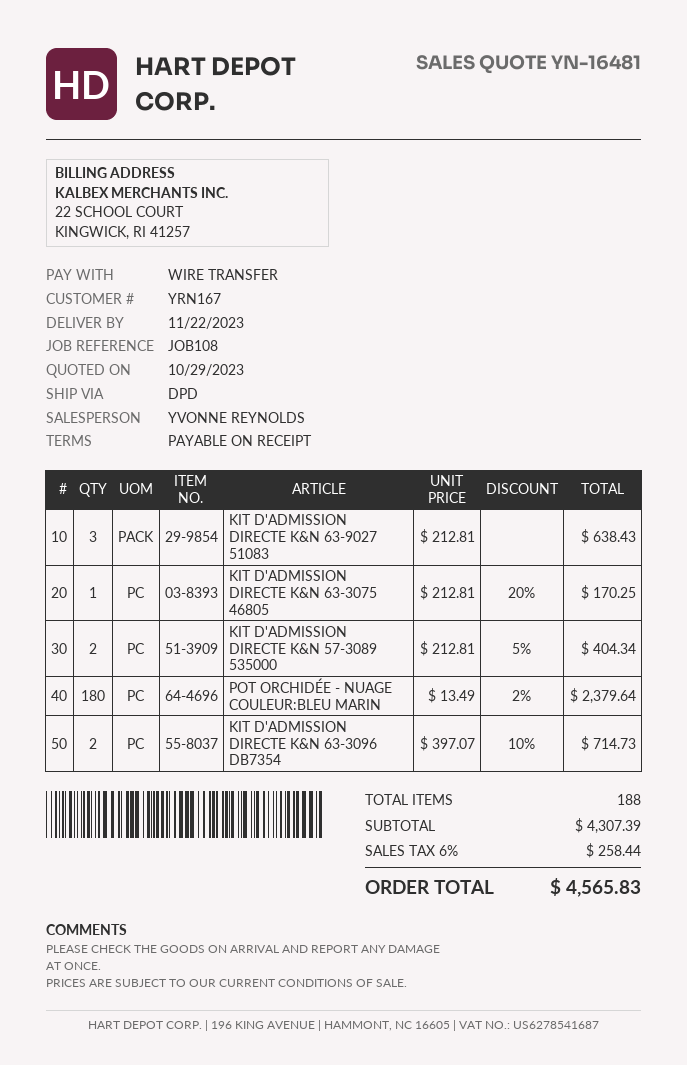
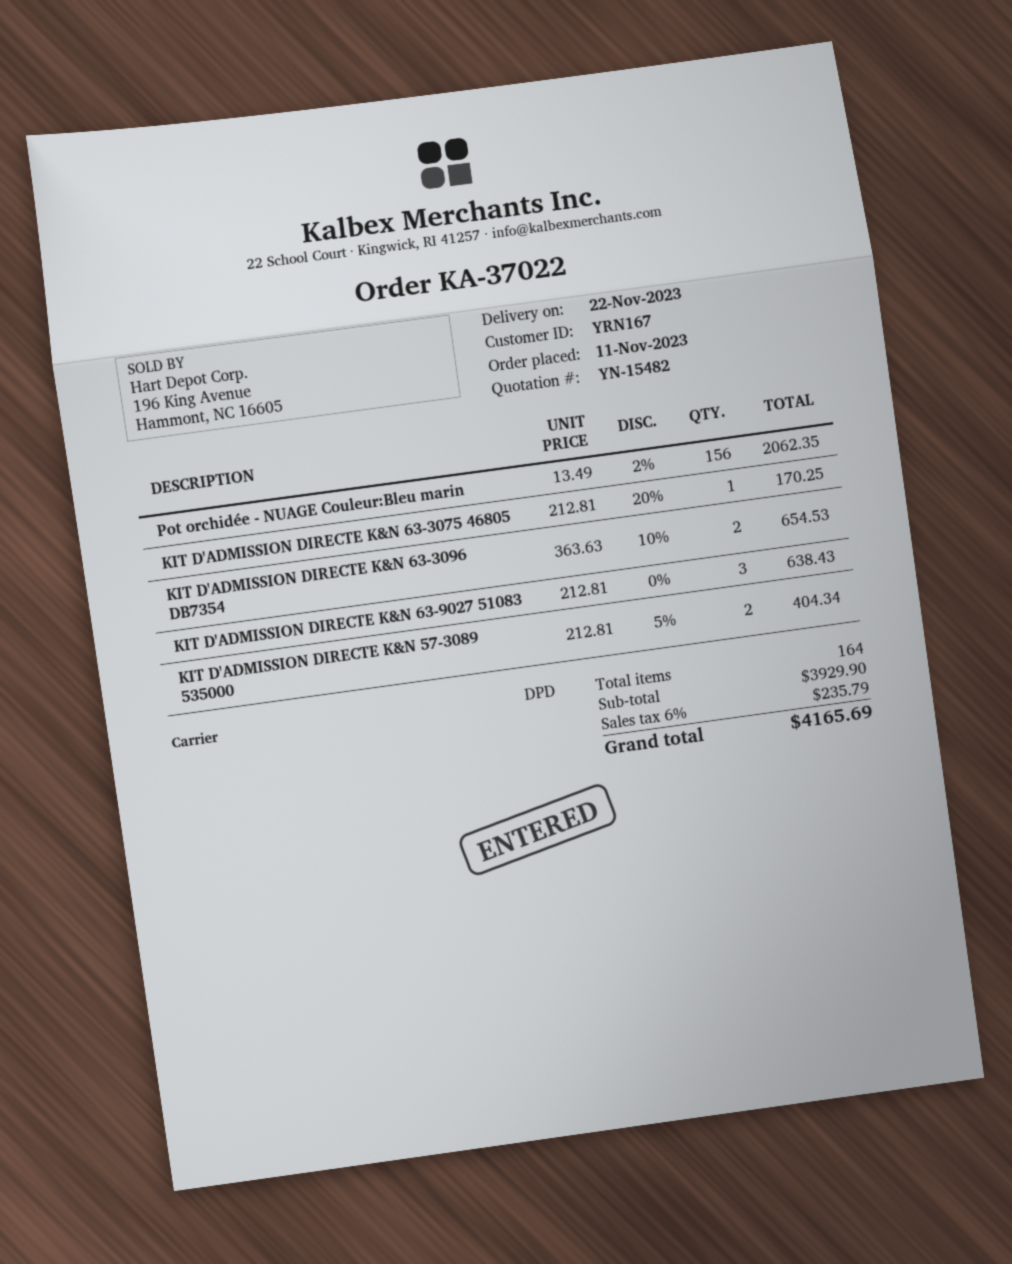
quote number: YN-16481 -> YN-15482
POT ORCHIDÉE - NUAGE COULEUR:BLEU MARIN: 180 x 13.49 - 2% = 2379.64 -> 156 x 13.49 - 2% = 2062.35
KIT D'ADMISSION DIRECTE K&N 63-3096 DB7354: 2 x 397.07 - 10% = 714.73 -> 2 x 363.63 - 10% = 654.53
total quantity: 188 -> 164
subtotal: 4307.39 -> 3929.90
tax: 6% = 258.44 -> 6% = 235.79
total: 4565.83 -> 4165.69

